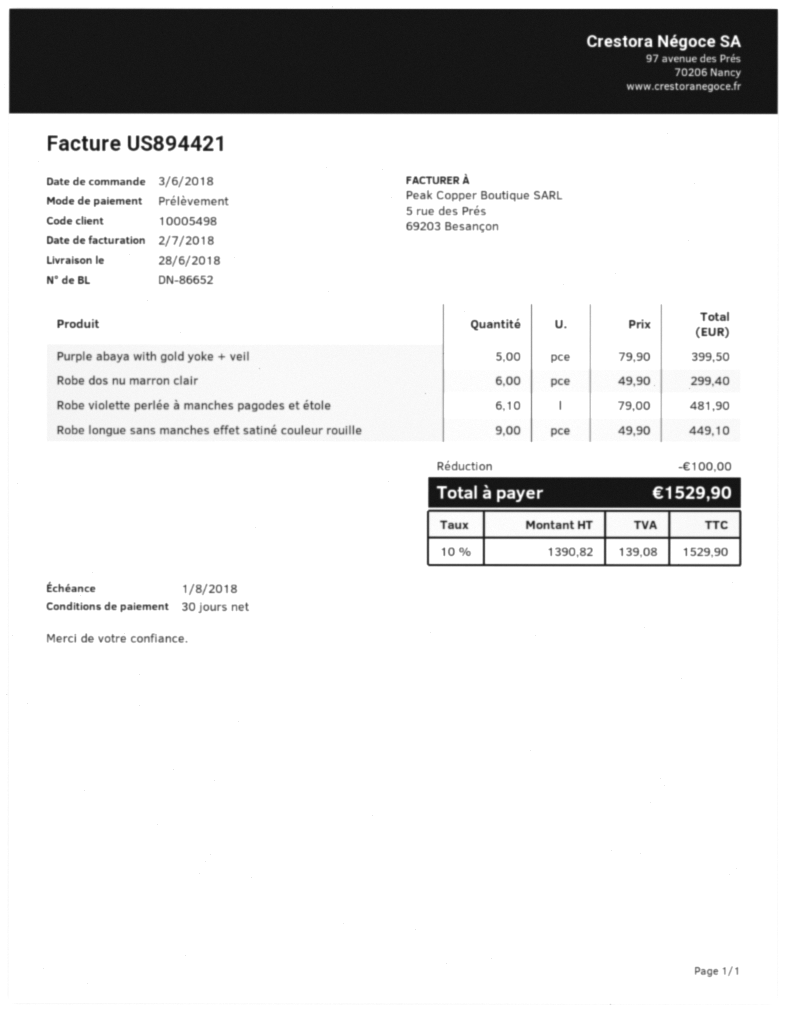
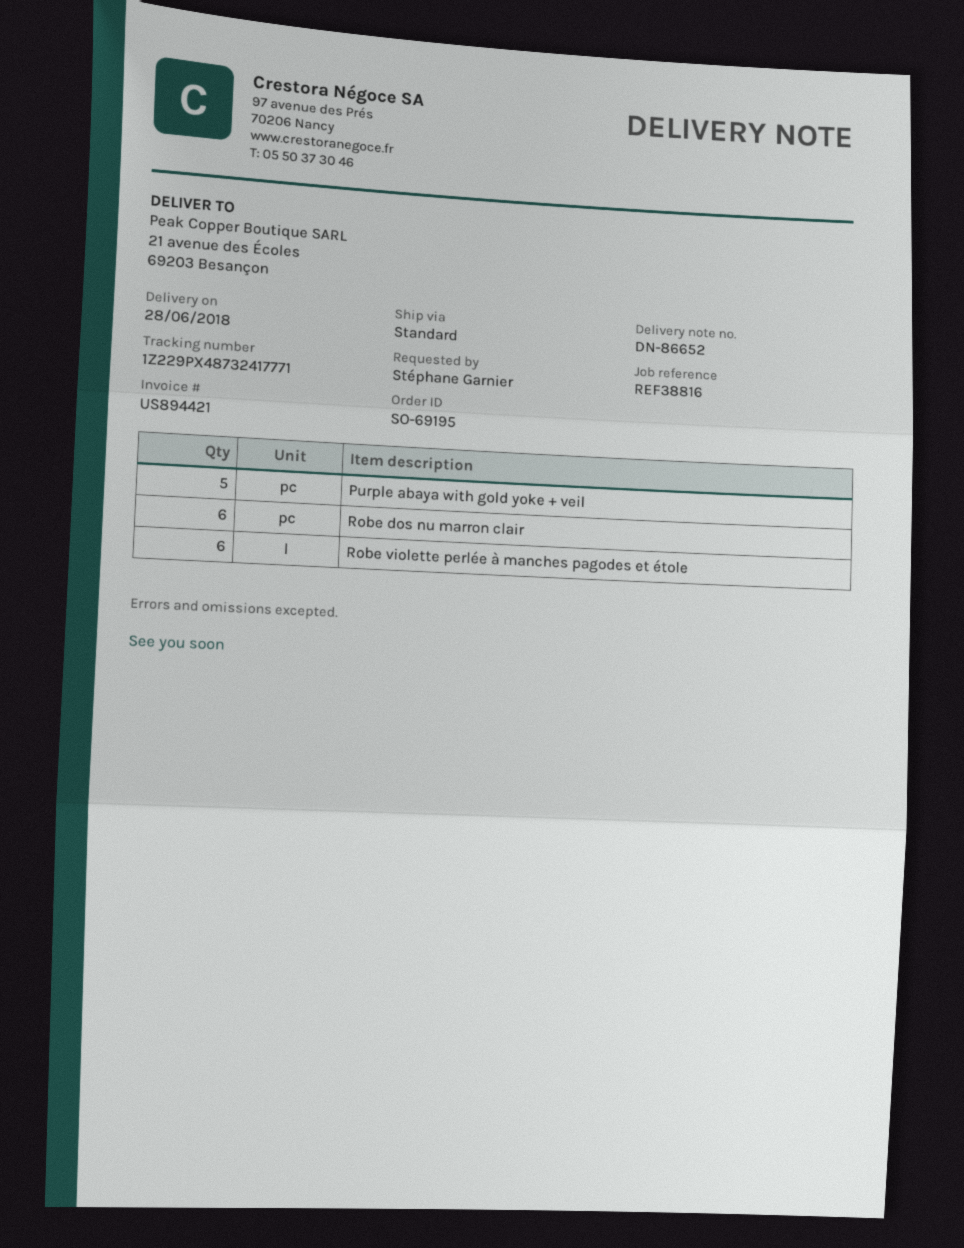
Robe violette perlée à manches pagodes et étole: 6.1 -> 6
Robe longue sans manches effet satiné couleur rouille: 9 -> none

